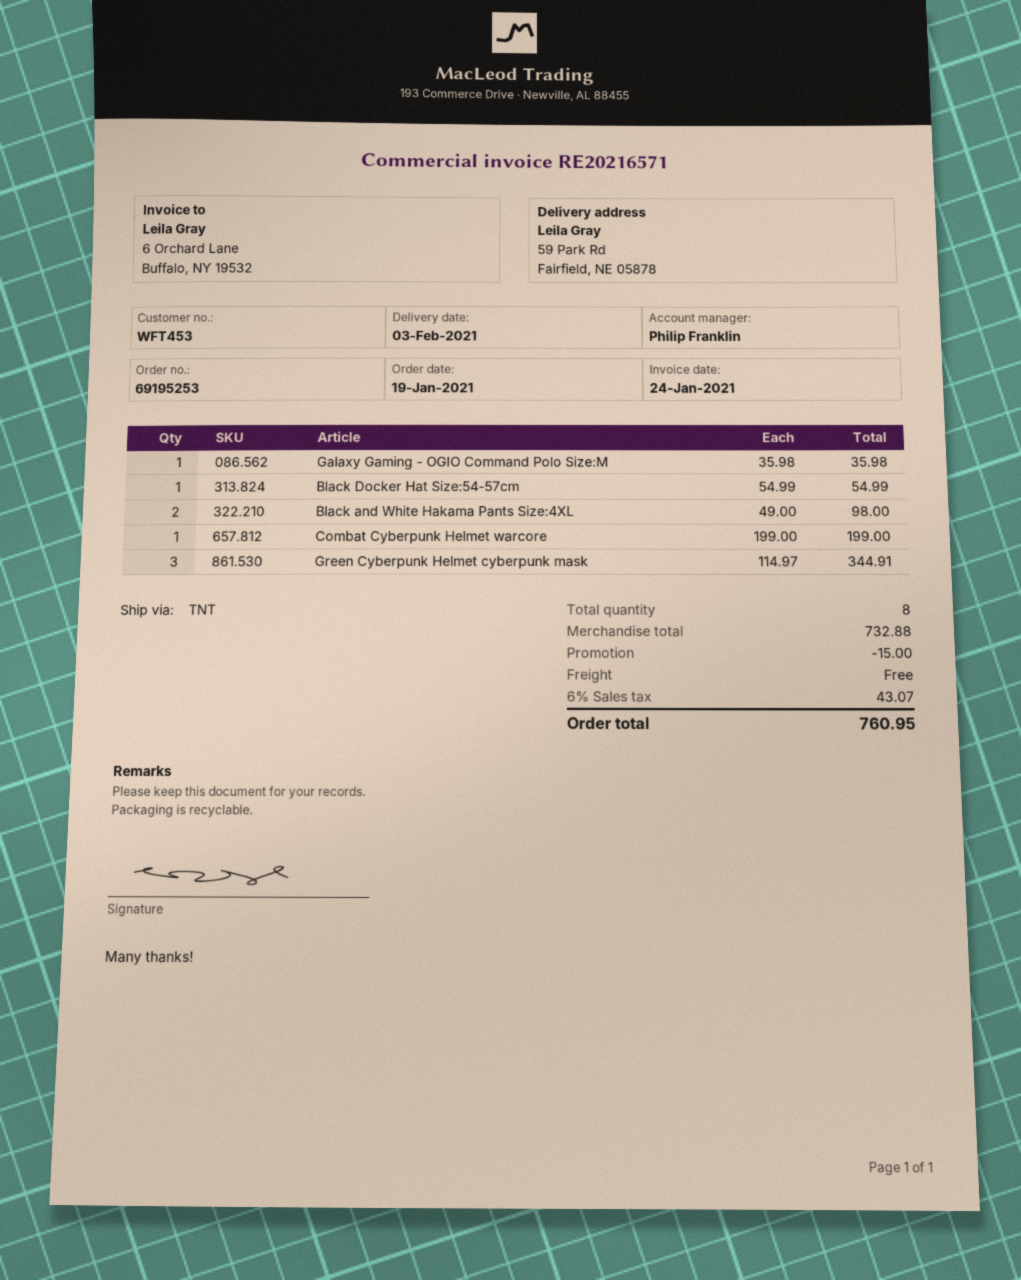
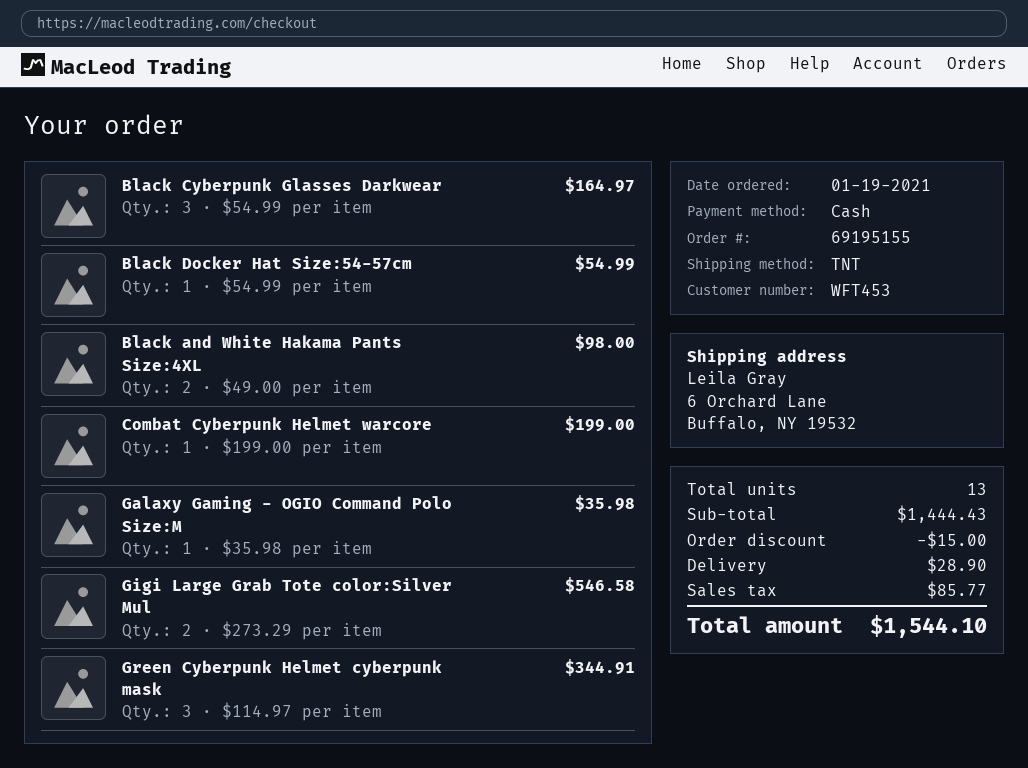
order number: 69195253 -> 69195155
ship to: 59 Park Rd, Fairfield, NE 05878 -> 6 Orchard Lane, Buffalo, NY 19532
Black Cyberpunk Glasses Darkwear: none -> 3 x 54.99 = 164.97
Gigi Large Grab Tote color:Silver Mul: none -> 2 x 273.29 = 546.58
total quantity: 8 -> 13
subtotal: 732.88 -> 1444.43
shipping: 0.00 -> 28.90
tax: 43.07 -> 85.77
total: 760.95 -> 1544.10

